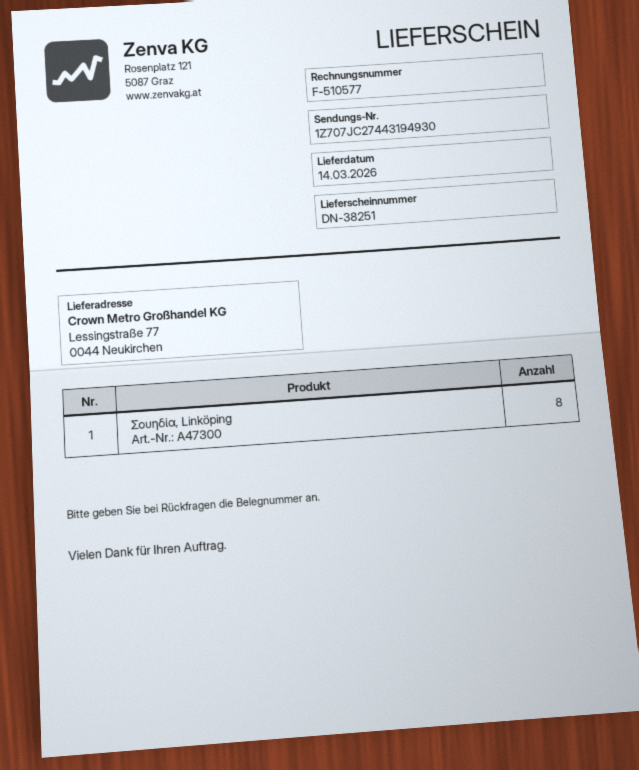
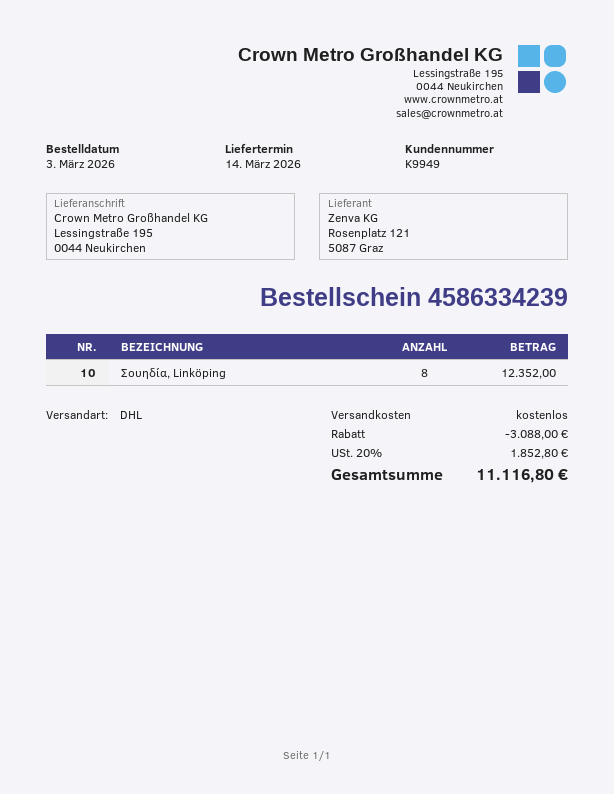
ship to: Lessingstraße 77, 0044 Neukirchen -> Lessingstraße 195, 0044 Neukirchen

